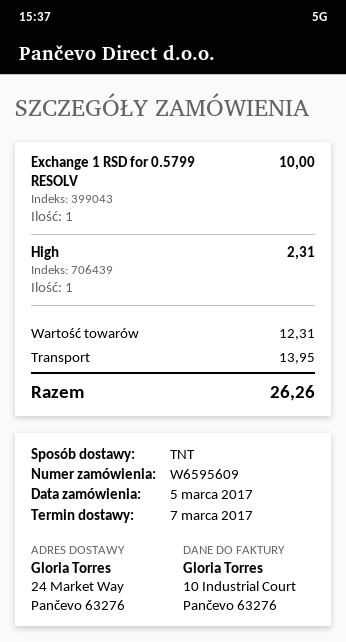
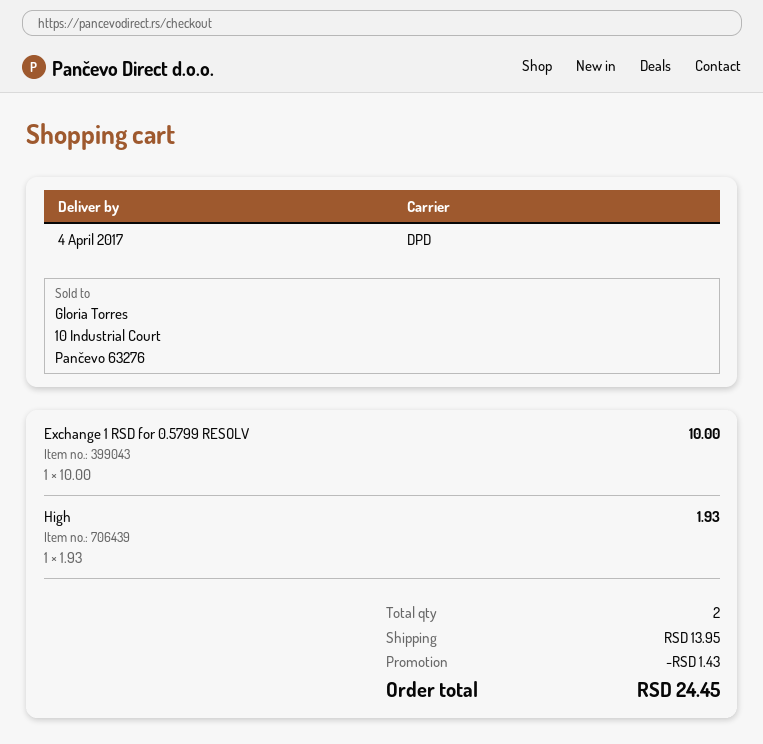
delivery date: 2017-03-07 -> 2017-04-04
shipping method: TNT -> DPD
High: 1 for 2.31 -> 1 for 1.93
discount: none -> 1.43
total: 26.26 -> 24.45

